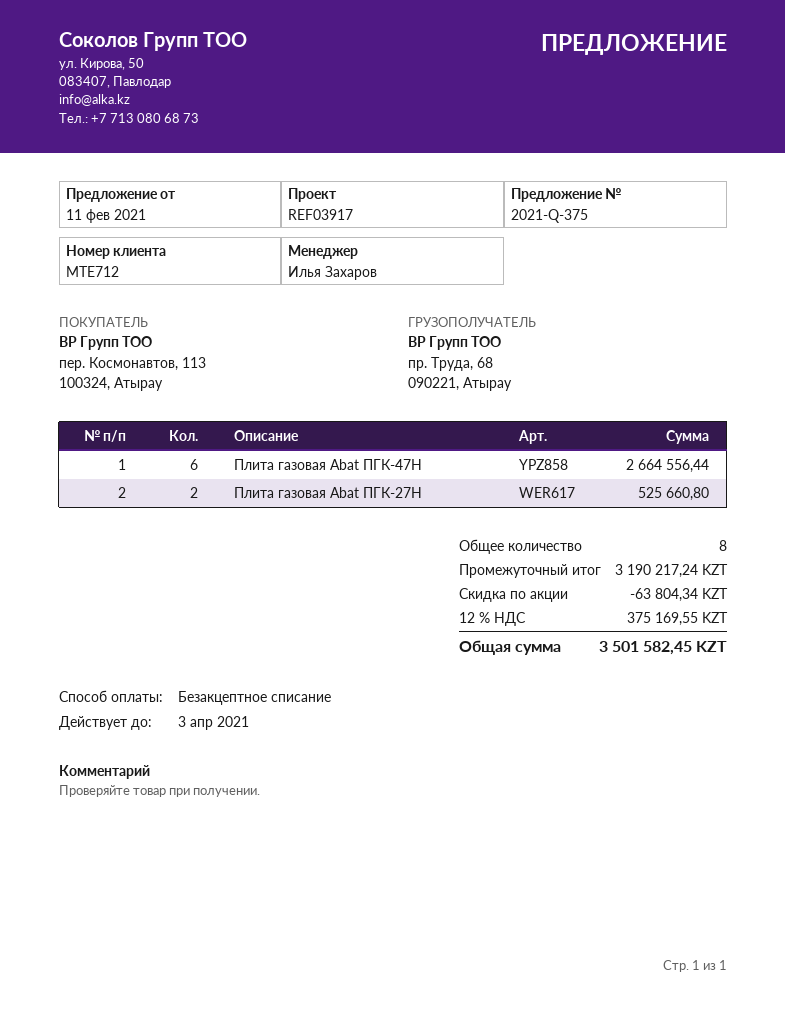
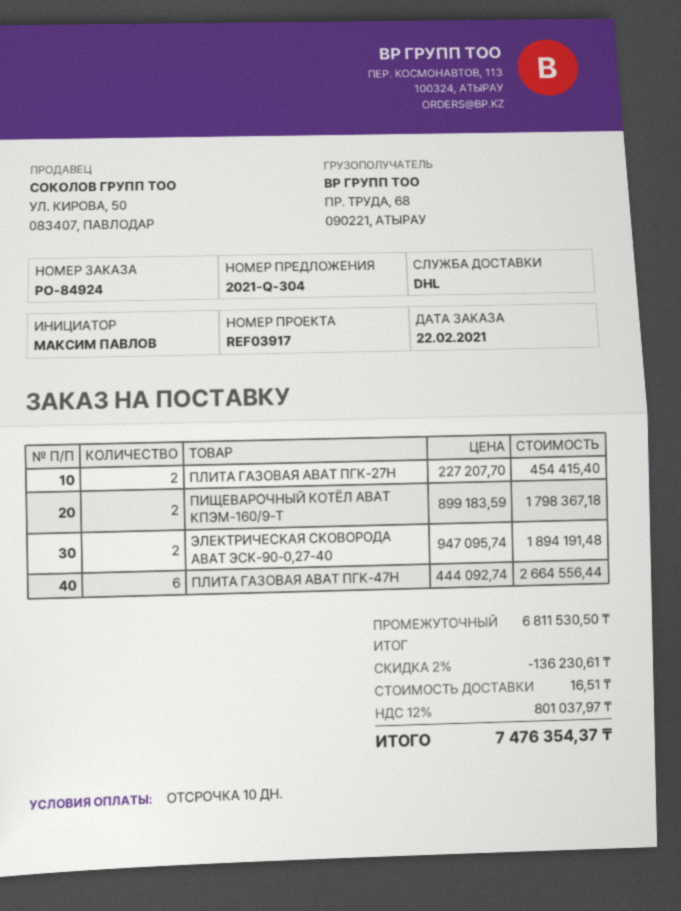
quote number: 2021-Q-375 -> 2021-Q-304
Плита газовая Abat ПГК-27Н: 2 for 525660.80 -> 2 for 454415.40
ПИЩЕВАРОЧНЫЙ КОТЁЛ ABAT КПЭМ‑160/9‑Т: none -> 2 for 1798367.18
ЭЛЕКТРИЧЕСКАЯ СКОВОРОДА ABAT ЭСК‑90‑0,27‑40: none -> 2 for 1894191.48
subtotal: 3190217.24 -> 6811530.50
discount: 63804.34 -> 136230.61
shipping: none -> 16.51
tax: 12% = 375169.55 -> 12% = 801037.97
total: 3501582.45 -> 7476354.37

